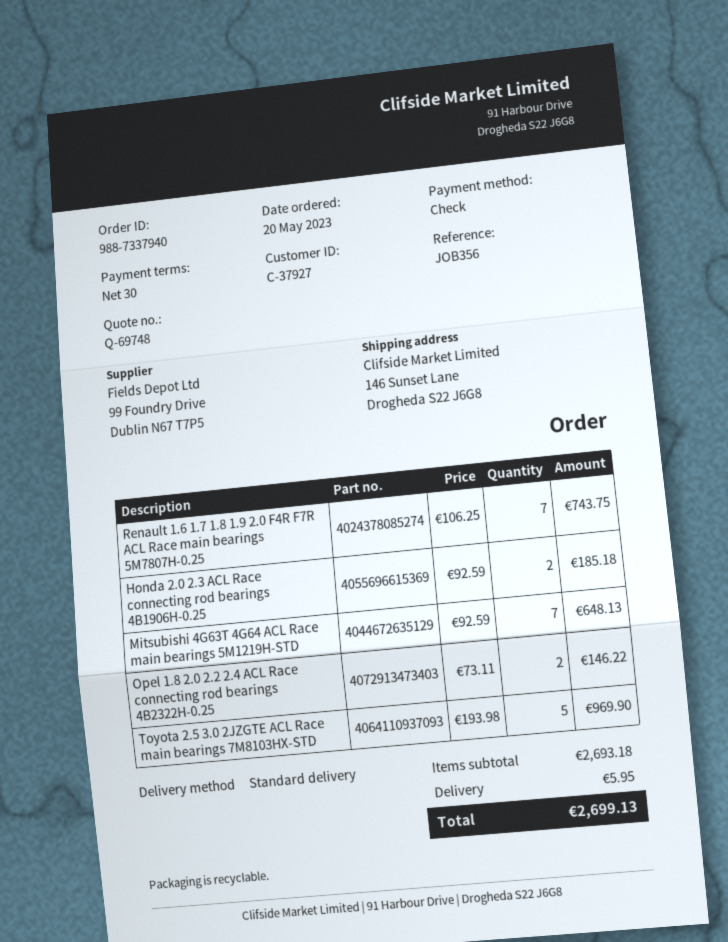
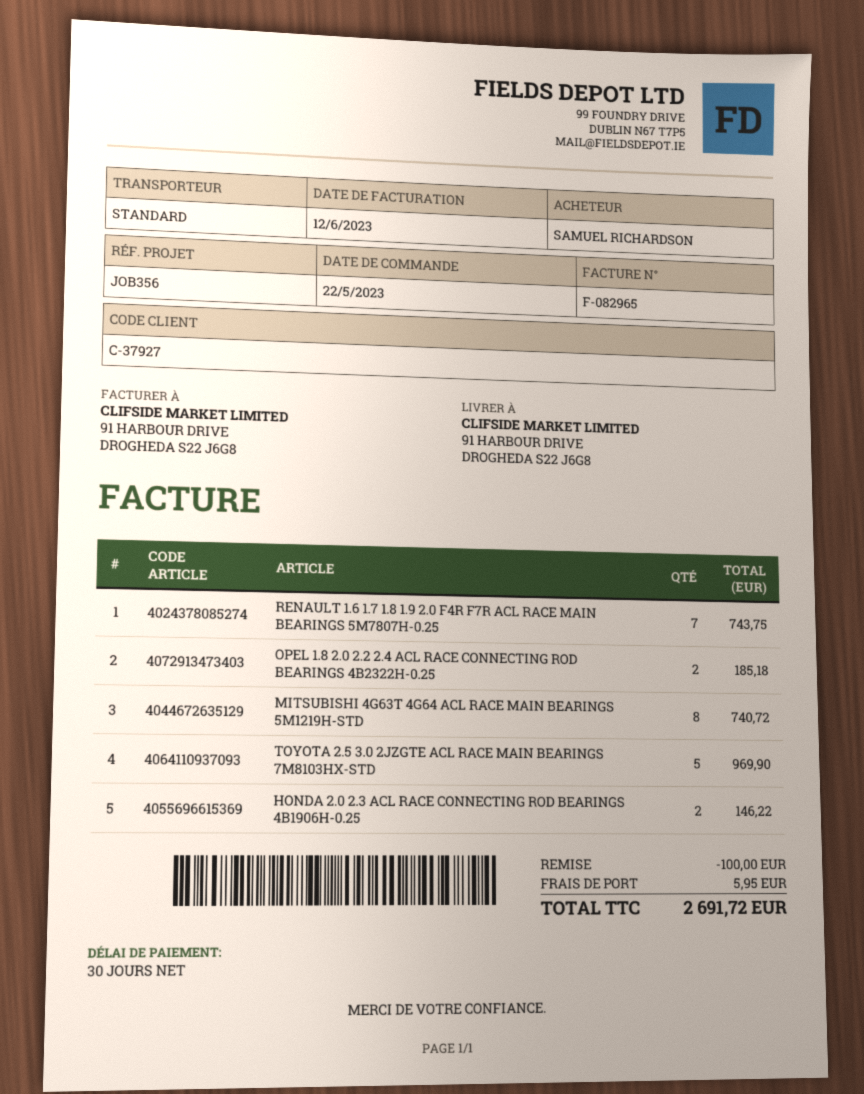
order date: 2023-05-20 -> 2023-05-22
ship to: 146 Sunset Lane, Drogheda S22 J6G8 -> 91 HARBOUR DRIVE, DROGHEDA S22 J6G8
Honda 2.0 2.3 ACL Race connecting rod bearings 4B1906H-0.25: 2 for 185.18 -> 2 for 146.22
Mitsubishi 4G63T 4G64 ACL Race main bearings 5M1219H-STD: 7 for 648.13 -> 8 for 740.72
Opel 1.8 2.0 2.2 2.4 ACL Race connecting rod bearings 4B2322H-0.25: 2 for 146.22 -> 2 for 185.18
discount: none -> 100.00
total: 2699.13 -> 2691.72

